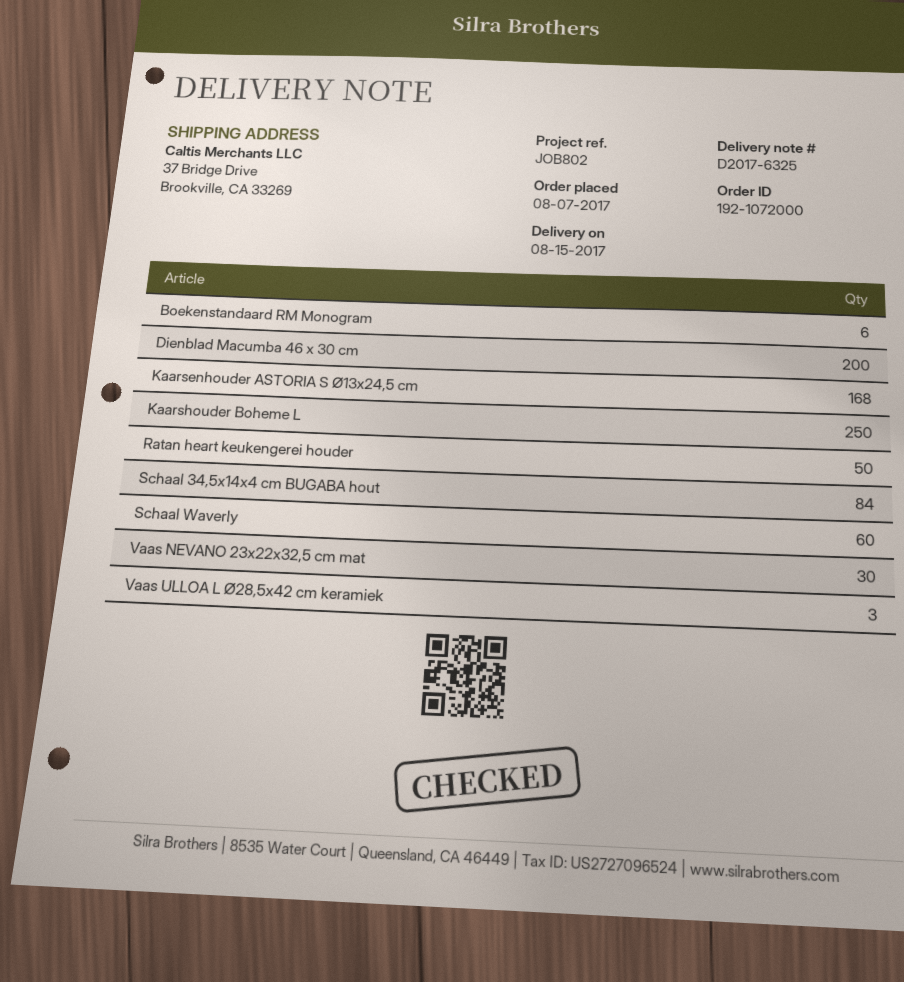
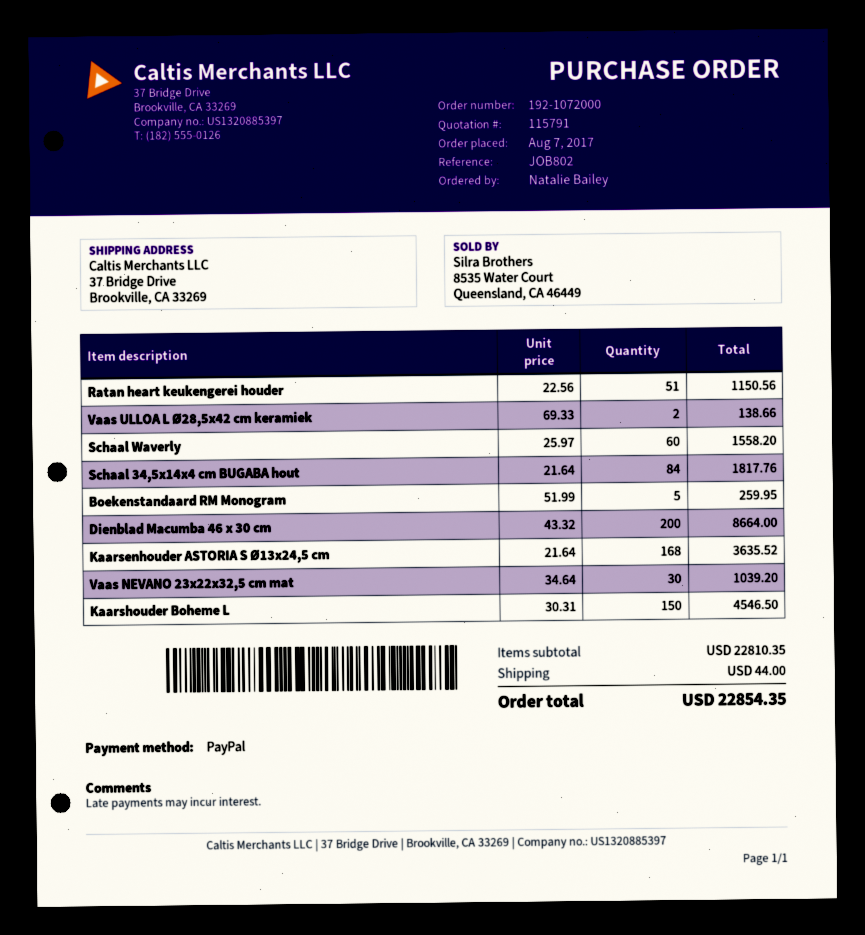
Boekenstandaard RM Monogram: 6 -> 5
Kaarshouder Boheme L: 250 -> 150
Ratan heart keukengerei houder: 50 -> 51
Vaas ULLOA L Ø28,5x42 cm keramiek: 3 -> 2

